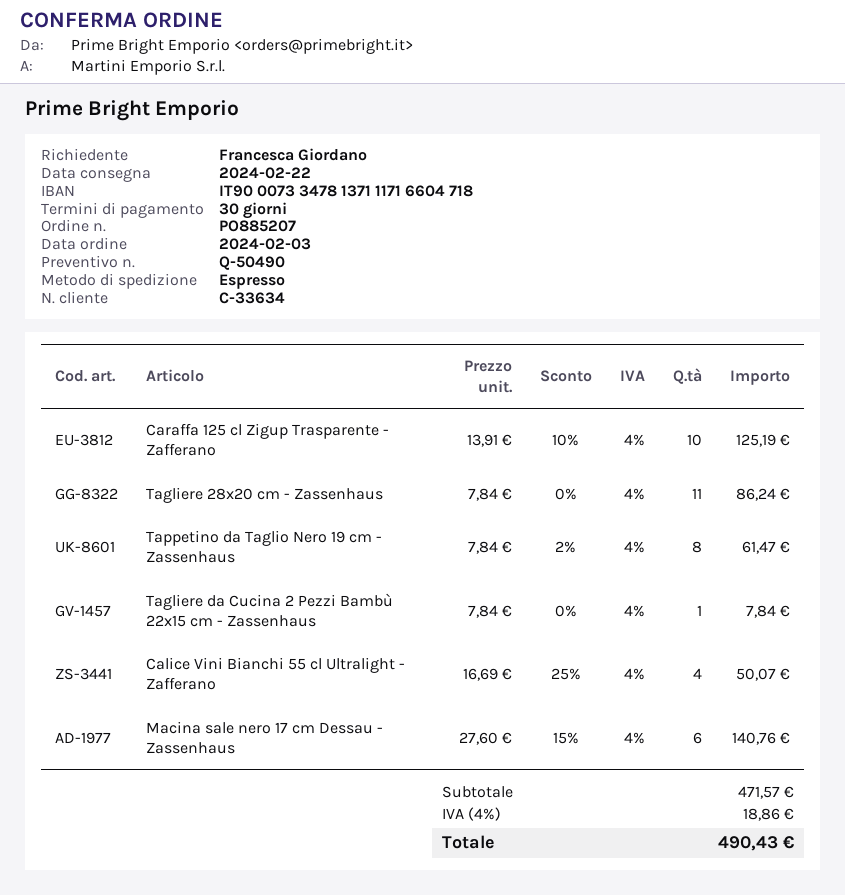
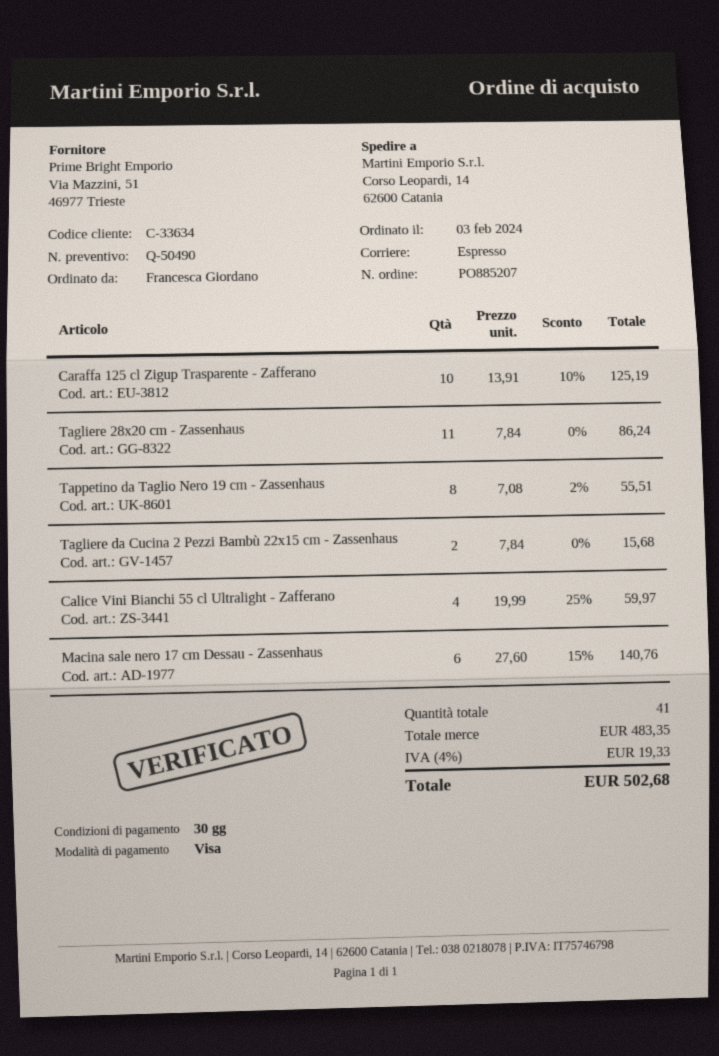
Tappetino da Taglio Nero 19 cm - Zassenhaus: 8 x 7.84 - 2% = 61.47 -> 8 x 7.08 - 2% = 55.51
Tagliere da Cucina 2 Pezzi Bambù 22x15 cm - Zassenhaus: 1 x 7.84 = 7.84 -> 2 x 7.84 = 15.68
Calice Vini Bianchi 55 cl Ultralight - Zafferano: 4 x 16.69 - 25% = 50.07 -> 4 x 19.99 - 25% = 59.97
subtotal: 471.57 -> 483.35
tax: 4% = 18.86 -> 4% = 19.33
total: 490.43 -> 502.68

